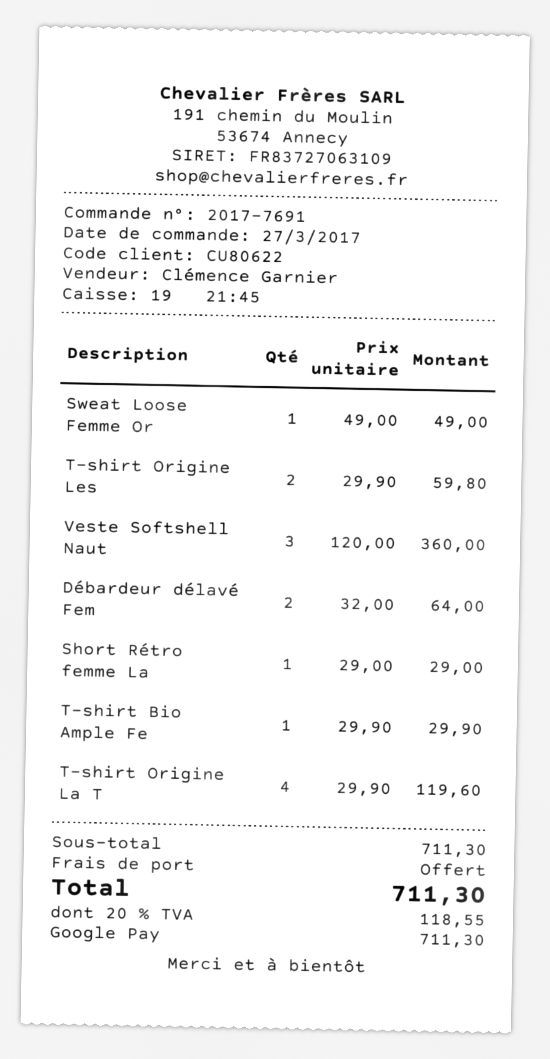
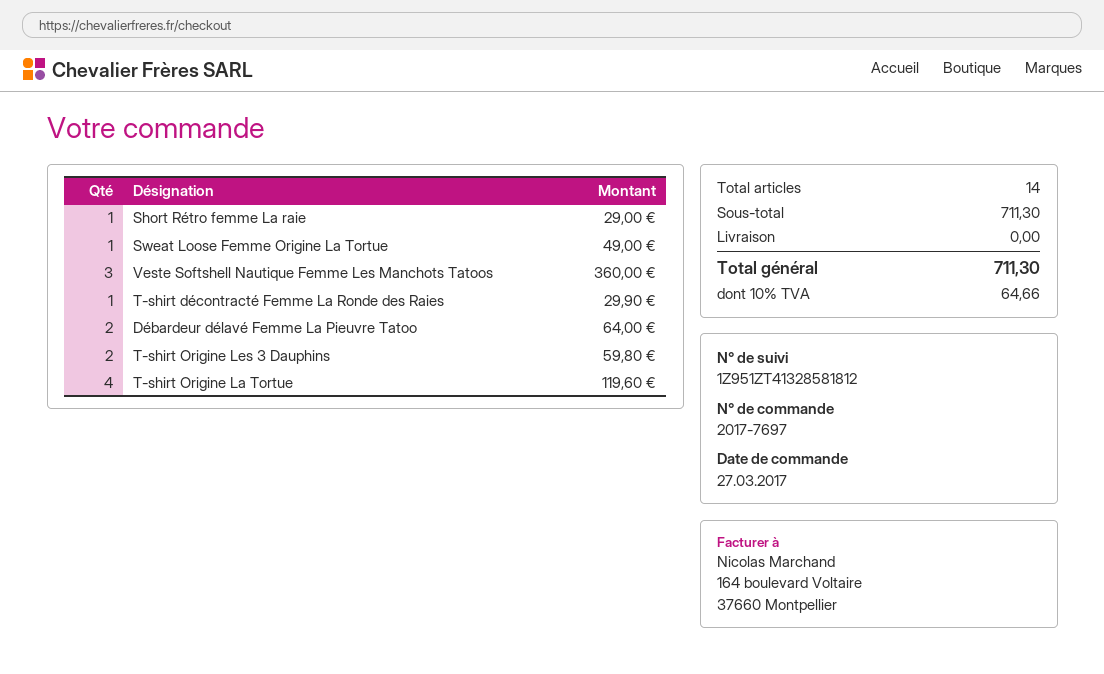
order number: 2017-7691 -> 2017-7697
T-shirt Bio Ample Fe: 1 for 29.90 -> none
T-shirt décontracté Femme La Ronde des Raies: none -> 1 for 29.90
tax: 20% = 118.55 -> 10% = 64.66

